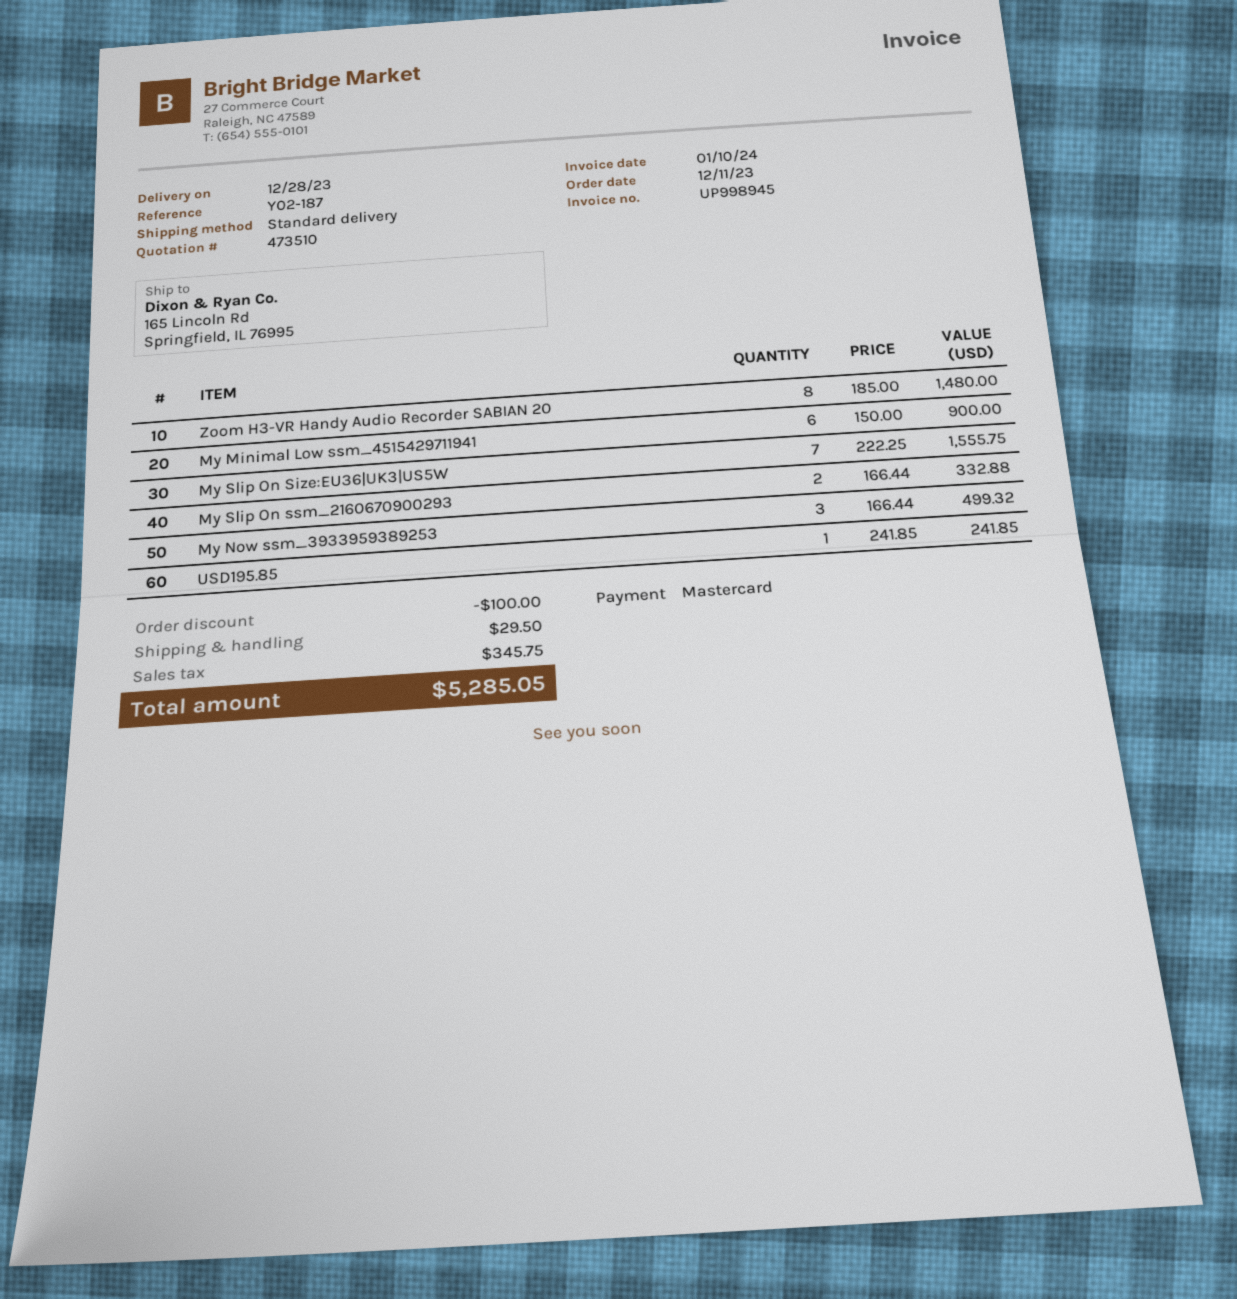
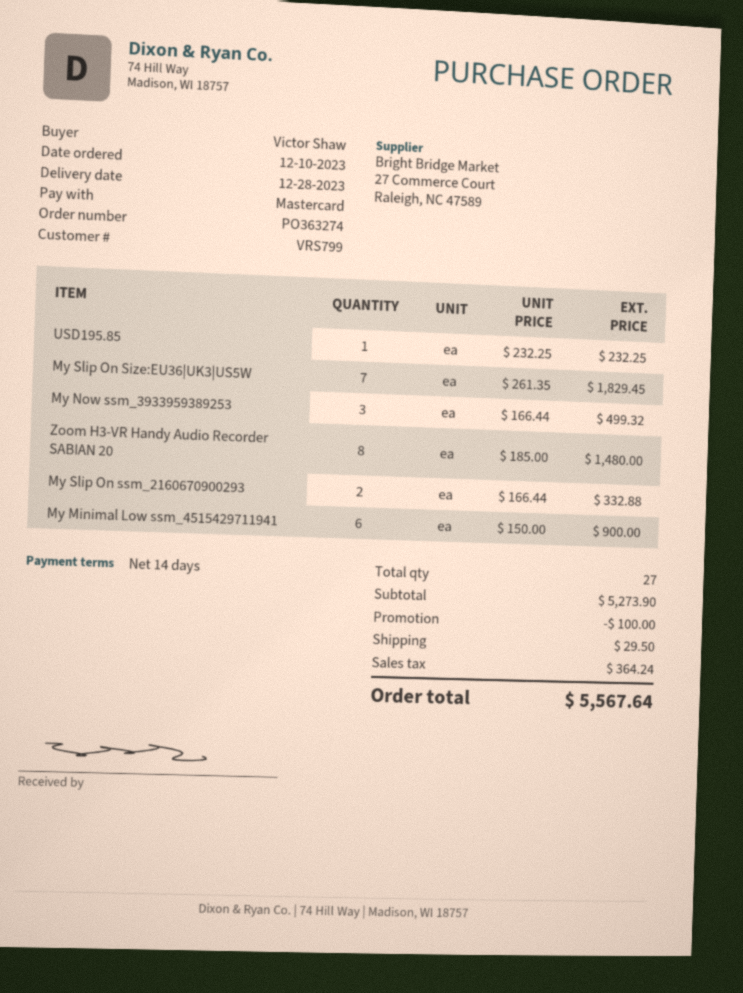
order date: 2023-12-11 -> 2023-12-10
My Slip On Size:EU36|UK3|US5W: 7 x 222.25 = 1555.75 -> 7 x 261.35 = 1829.45
USD195.85: 1 x 241.85 = 241.85 -> 1 x 232.25 = 232.25
tax: 345.75 -> 364.24
total: 5285.05 -> 5567.64

